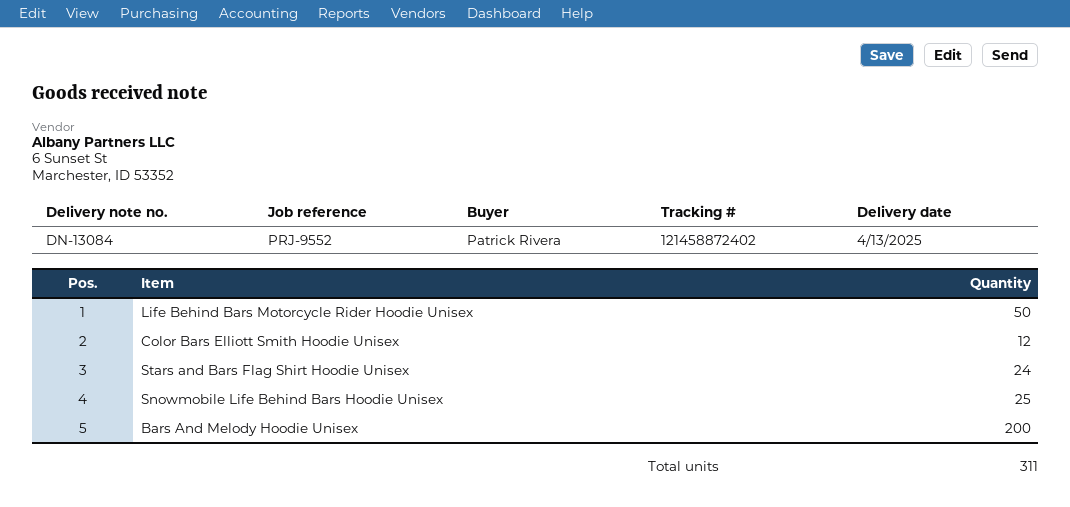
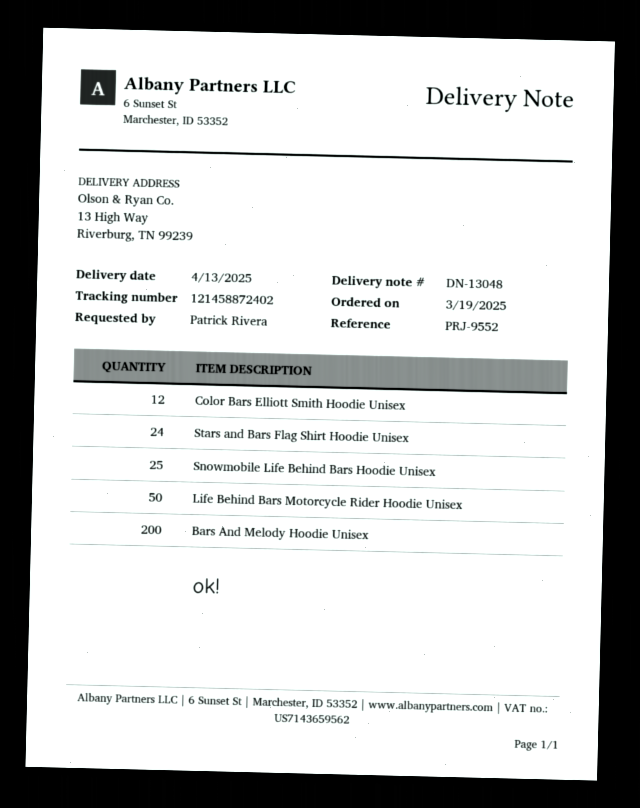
delivery note number: DN-13084 -> DN-13048

